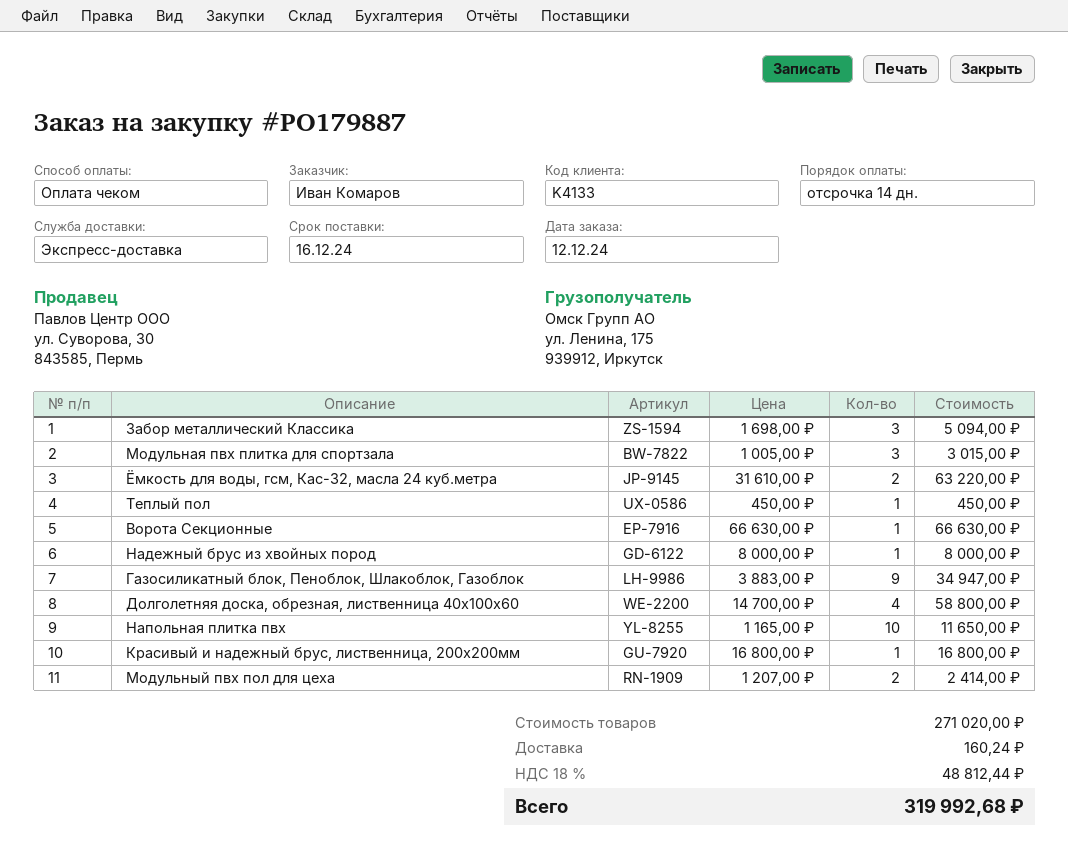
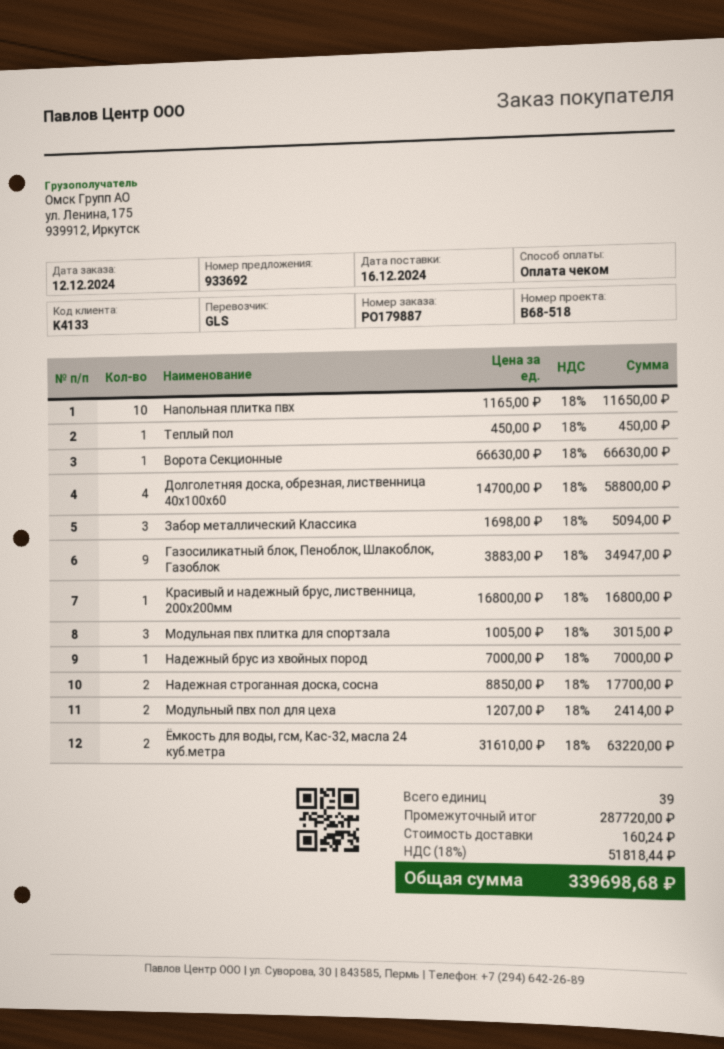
shipping method: express -> GLS
Надежный брус из хвойных пород: 1 x 8000.00 = 8000.00 -> 1 x 7000.00 = 7000.00
Надежная строганная доска, сосна: none -> 2 x 8850.00 = 17700.00
subtotal: 271020.00 -> 287720.00
tax: 18% = 48812.44 -> 18% = 51818.44
total: 319992.68 -> 339698.68

